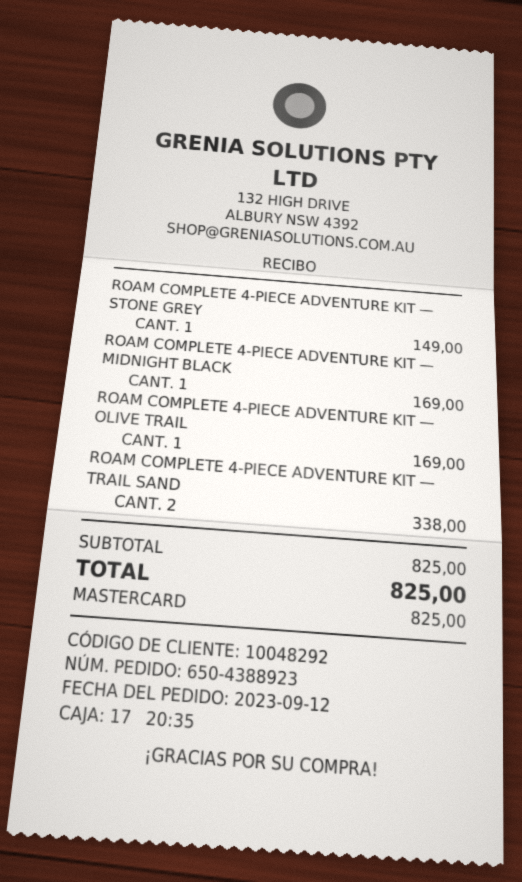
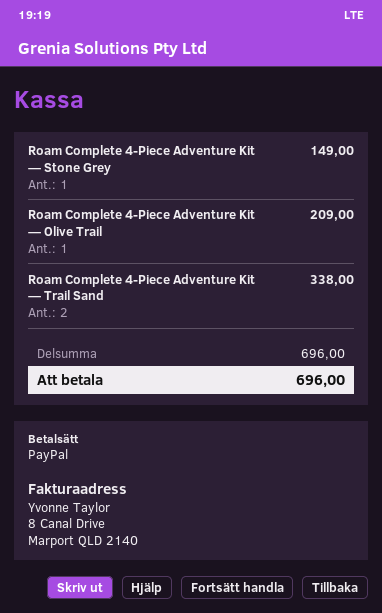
payment method: Mastercard -> PayPal
ROAM COMPLETE 4-PIECE ADVENTURE KIT — MIDNIGHT BLACK: 1 for 169.00 -> none
ROAM COMPLETE 4-PIECE ADVENTURE KIT — OLIVE TRAIL: 1 for 169.00 -> 1 for 209.00
subtotal: 825.00 -> 696.00
total: 825.00 -> 696.00

